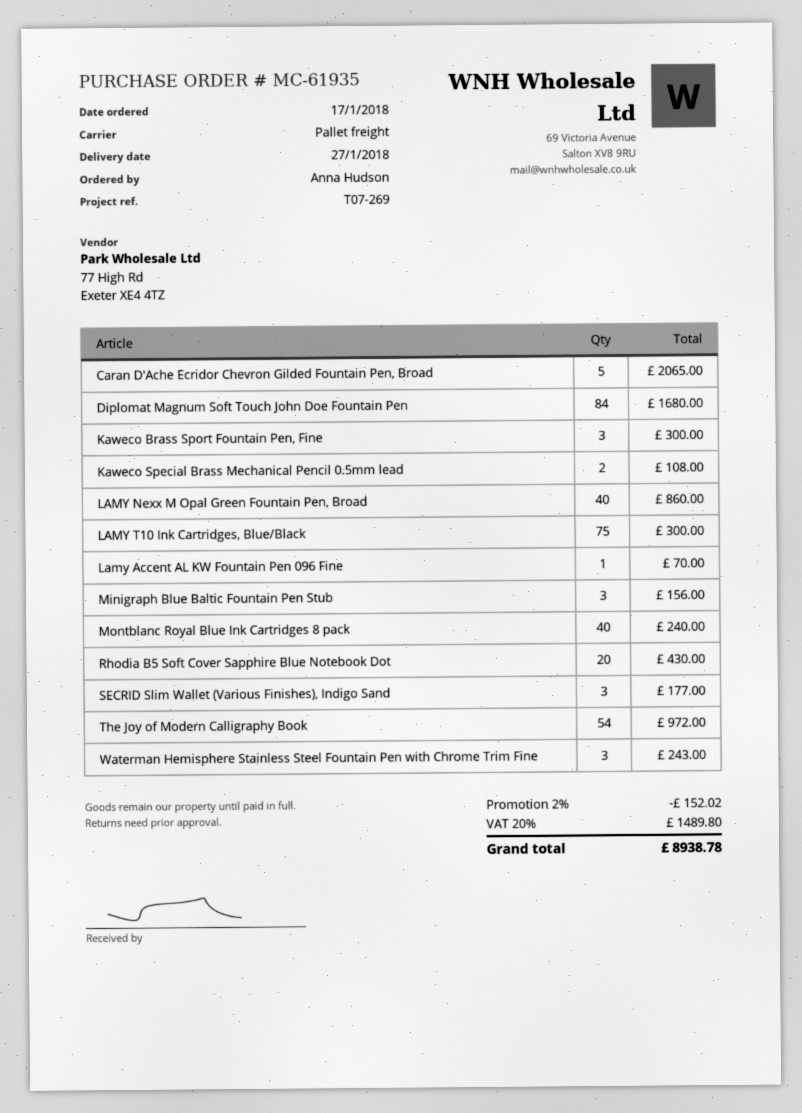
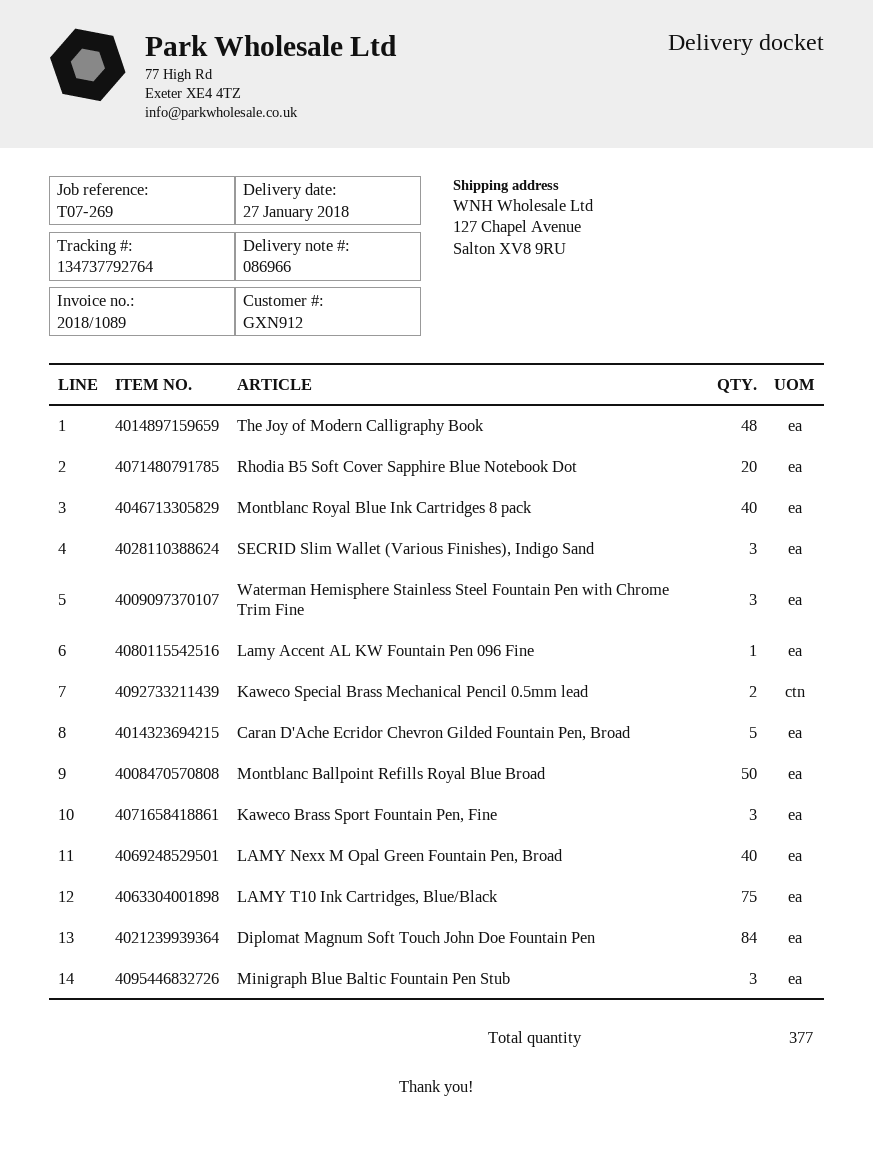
The Joy of Modern Calligraphy Book: 54 -> 48
Montblanc Ballpoint Refills Royal Blue Broad: none -> 50

